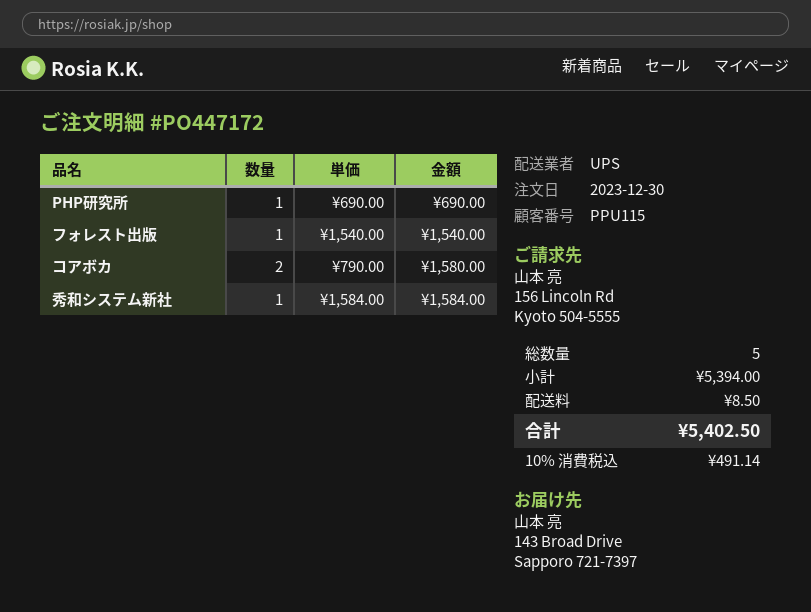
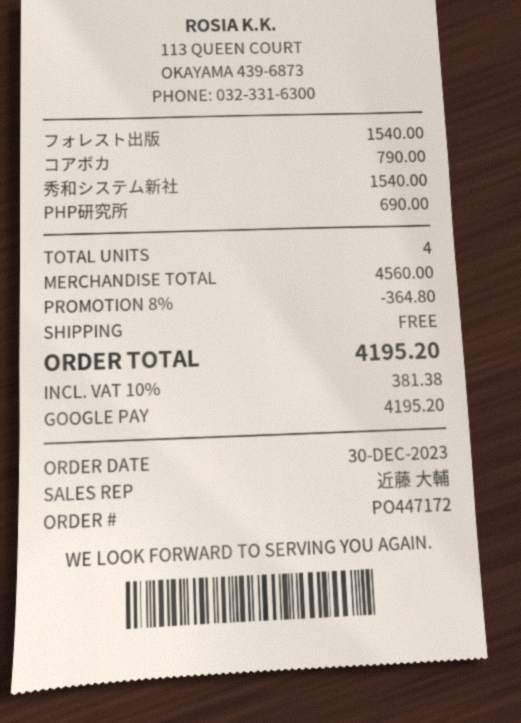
コアボカ: 2 x 790.00 = 1580.00 -> 1 x 790.00 = 790.00
秀和システム新社: 1 x 1584.00 = 1584.00 -> 1 x 1540.00 = 1540.00
total quantity: 5 -> 4
subtotal: 5394.00 -> 4560.00
discount: none -> 8% = 364.80
shipping: 8.50 -> 0.00
tax: 10% = 491.14 -> 10% = 381.38
total: 5402.50 -> 4195.20

